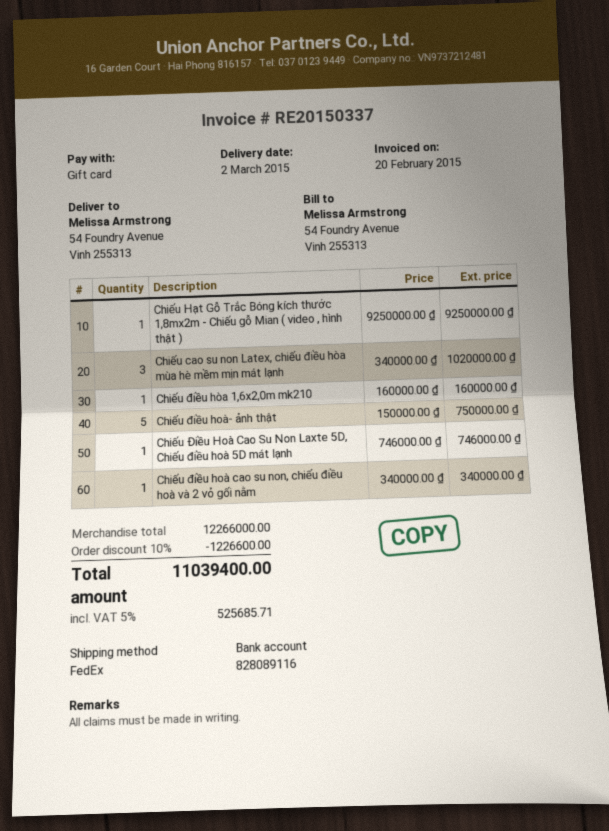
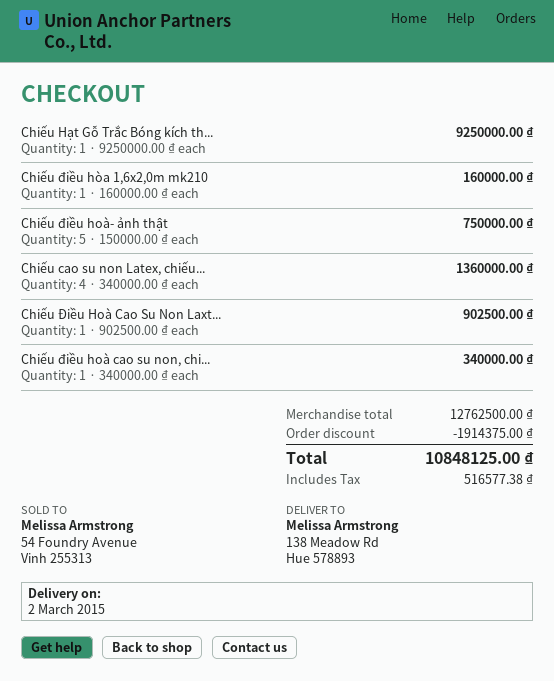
ship to: 54 Foundry Avenue, Vinh 255313 -> 138 Meadow Rd, Hue 578893
Chiếu cao su non Latex, chiếu điều hòa mùa hè mềm mịn mát lạnh: 3 x 340000.00 = 1020000.00 -> 4 x 340000.00 = 1360000.00
Chiếu Điều Hoà Cao Su Non Laxte 5D, Chiếu điều hoà 5D mát lạnh: 1 x 746000.00 = 746000.00 -> 1 x 902500.00 = 902500.00
subtotal: 12266000.00 -> 12762500.00
discount: 1226600.00 -> 1914375.00
tax: 525685.71 -> 516577.38
total: 11039400.00 -> 10848125.00

